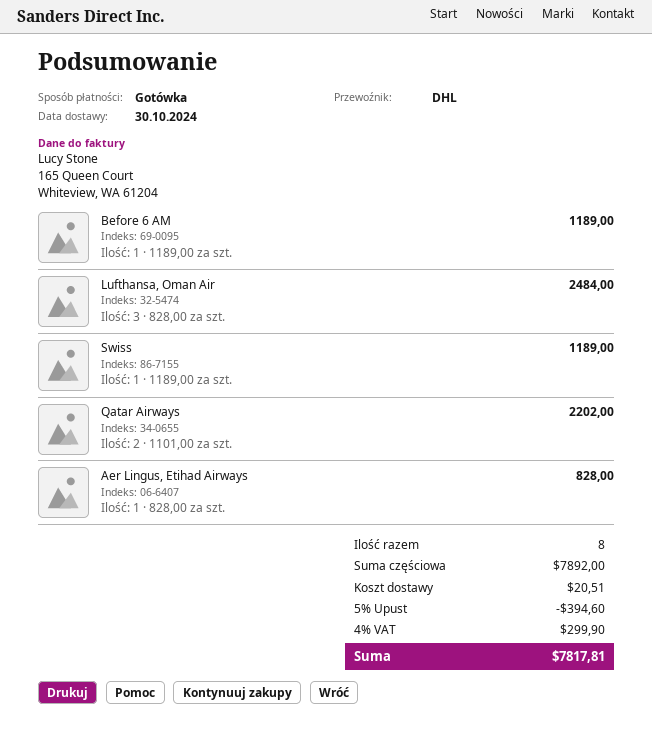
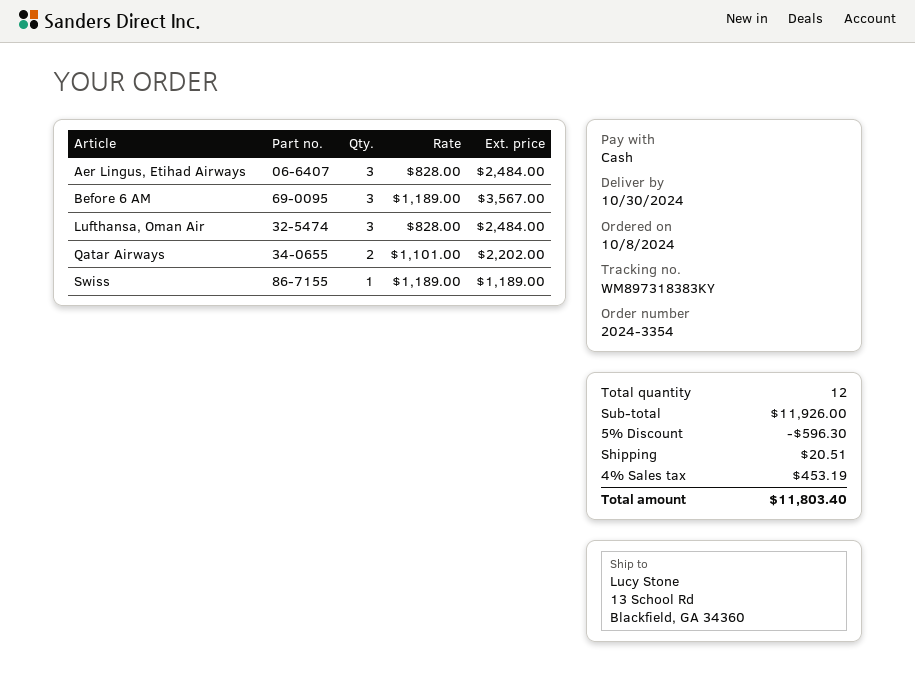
Before 6 AM: 1 x 1189.00 = 1189.00 -> 3 x 1189.00 = 3567.00
Aer Lingus, Etihad Airways: 1 x 828.00 = 828.00 -> 3 x 828.00 = 2484.00
total quantity: 8 -> 12
subtotal: 7892.00 -> 11926.00
discount: 5% = 394.60 -> 5% = 596.30
tax: 4% = 299.90 -> 4% = 453.19
total: 7817.81 -> 11803.40

